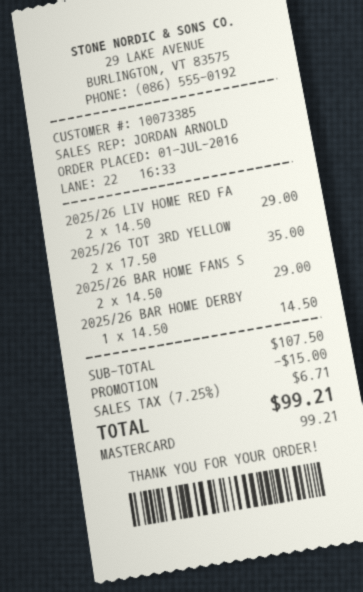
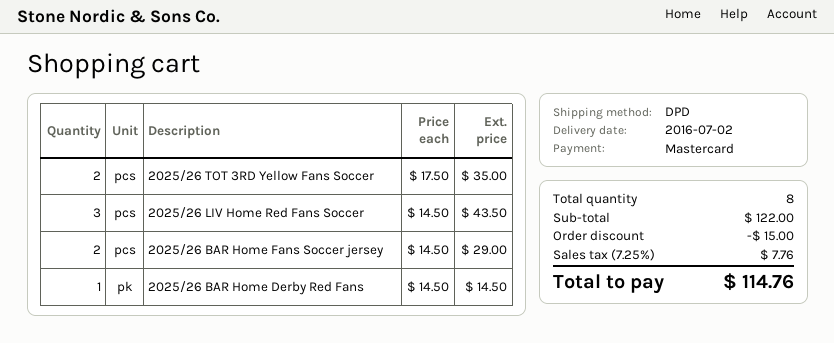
2025/26 LIV HOME RED FA: 2 x 14.50 = 29.00 -> 3 x 14.50 = 43.50
subtotal: 107.50 -> 122.00
tax: 7.25% = 6.71 -> 7.25% = 7.76
total: 99.21 -> 114.76

